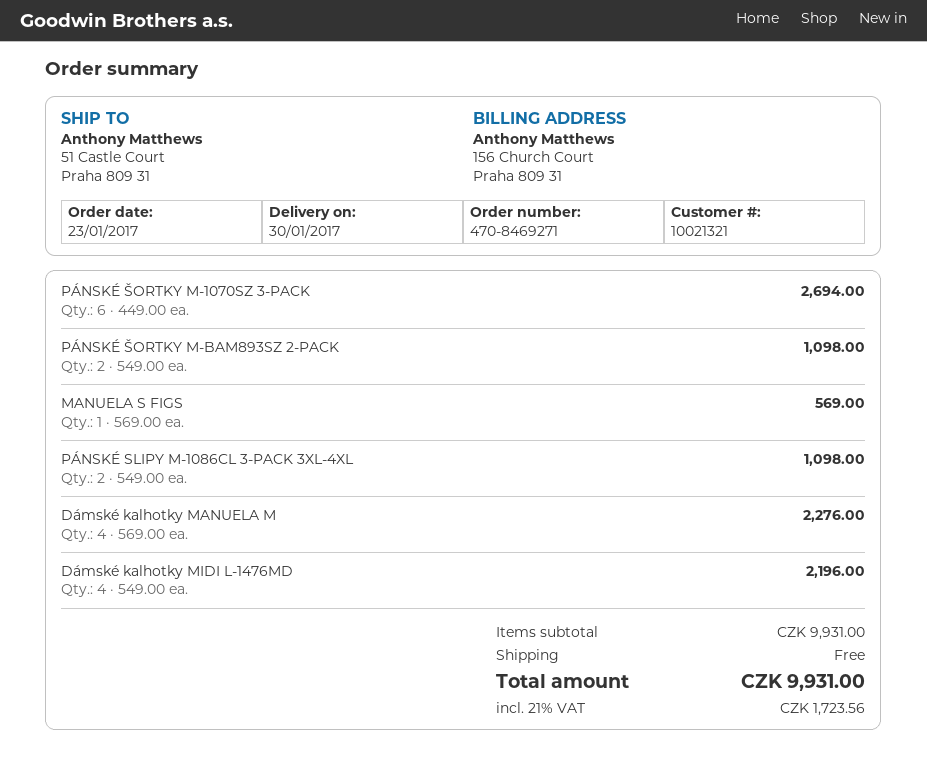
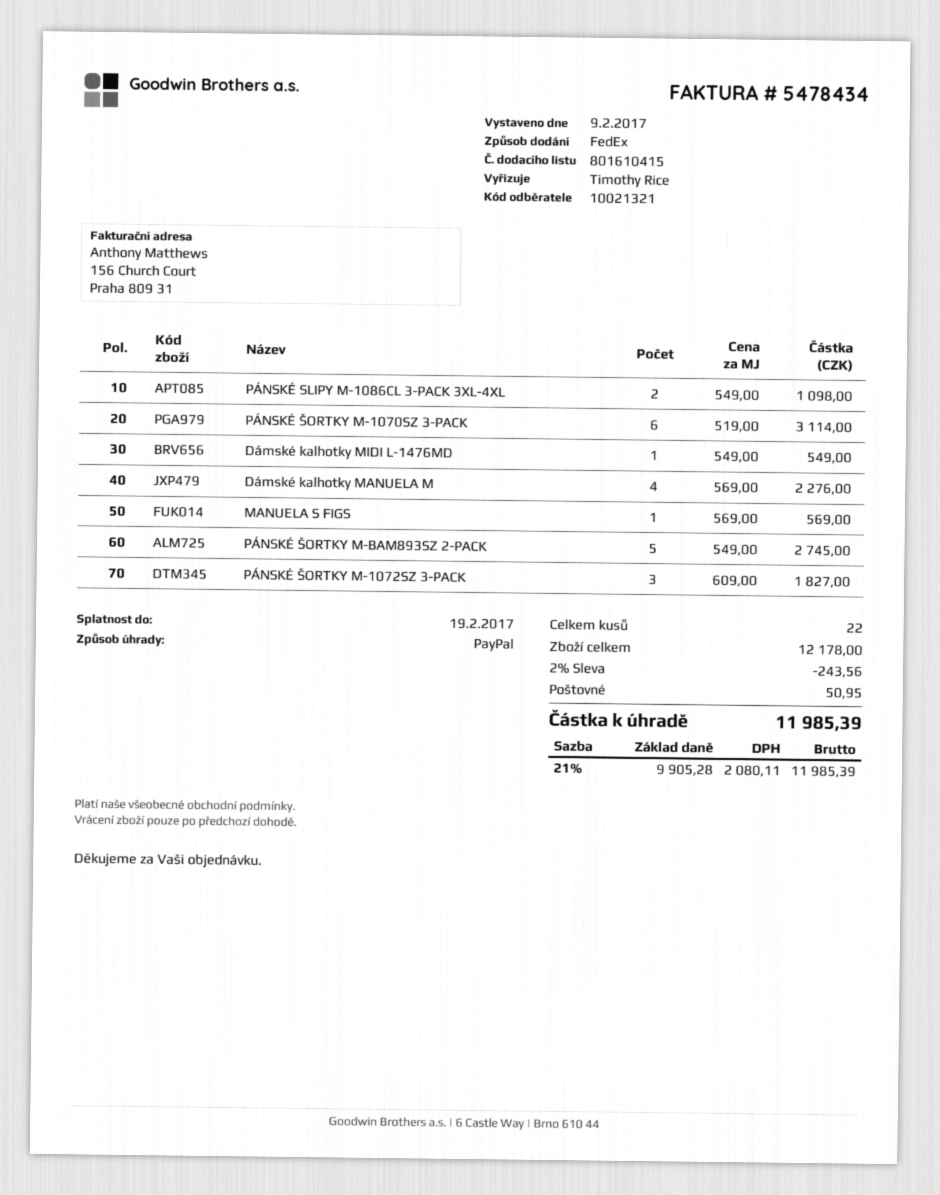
PÁNSKÉ ŠORTKY M-1070SZ 3-PACK: 6 x 449.00 = 2694.00 -> 6 x 519.00 = 3114.00
PÁNSKÉ ŠORTKY M-BAM893SZ 2-PACK: 2 x 549.00 = 1098.00 -> 5 x 549.00 = 2745.00
Dámské kalhotky MIDI L-1476MD: 4 x 549.00 = 2196.00 -> 1 x 549.00 = 549.00
PÁNSKÉ ŠORTKY M-1072SZ 3-PACK: none -> 3 x 609.00 = 1827.00
subtotal: 9931.00 -> 12178.00
discount: none -> 2% = 243.56
shipping: 0.00 -> 50.95
tax: 21% = 1723.56 -> 21% = 2080.11
total: 9931.00 -> 11985.39

